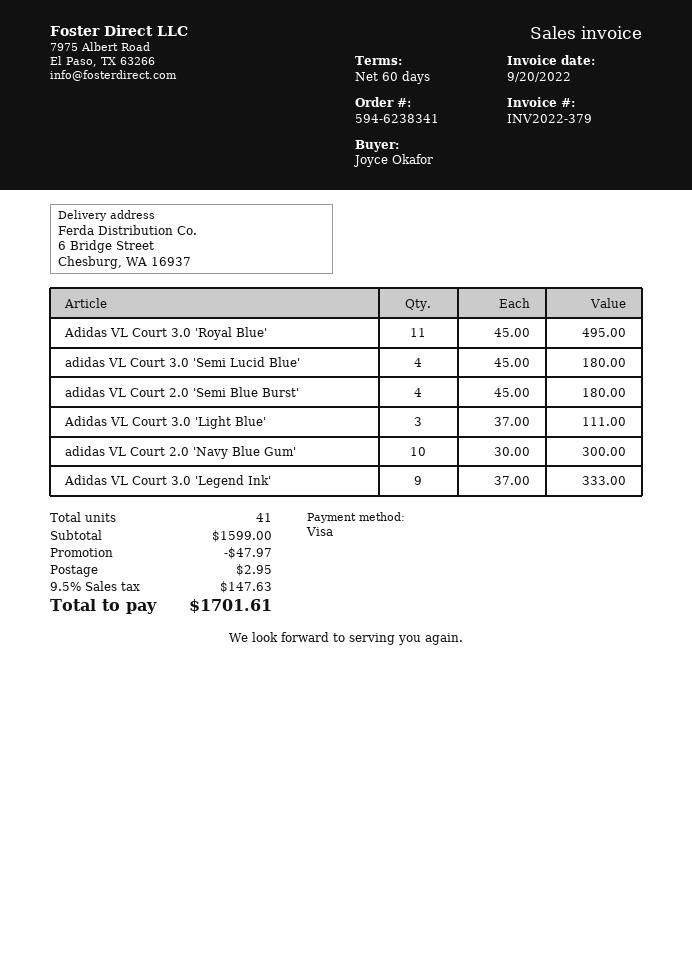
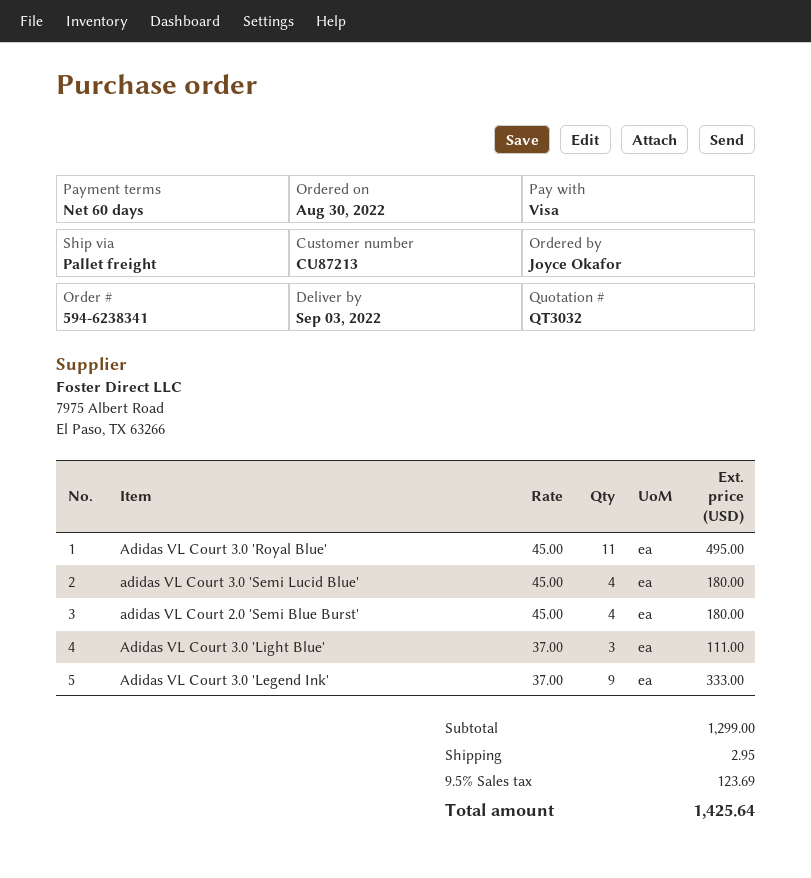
adidas VL Court 2.0 'Navy Blue Gum': 10 x 30.00 = 300.00 -> none
subtotal: 1599.00 -> 1299.00
discount: 47.97 -> none
tax: 9.5% = 147.63 -> 9.5% = 123.69
total: 1701.61 -> 1425.64

